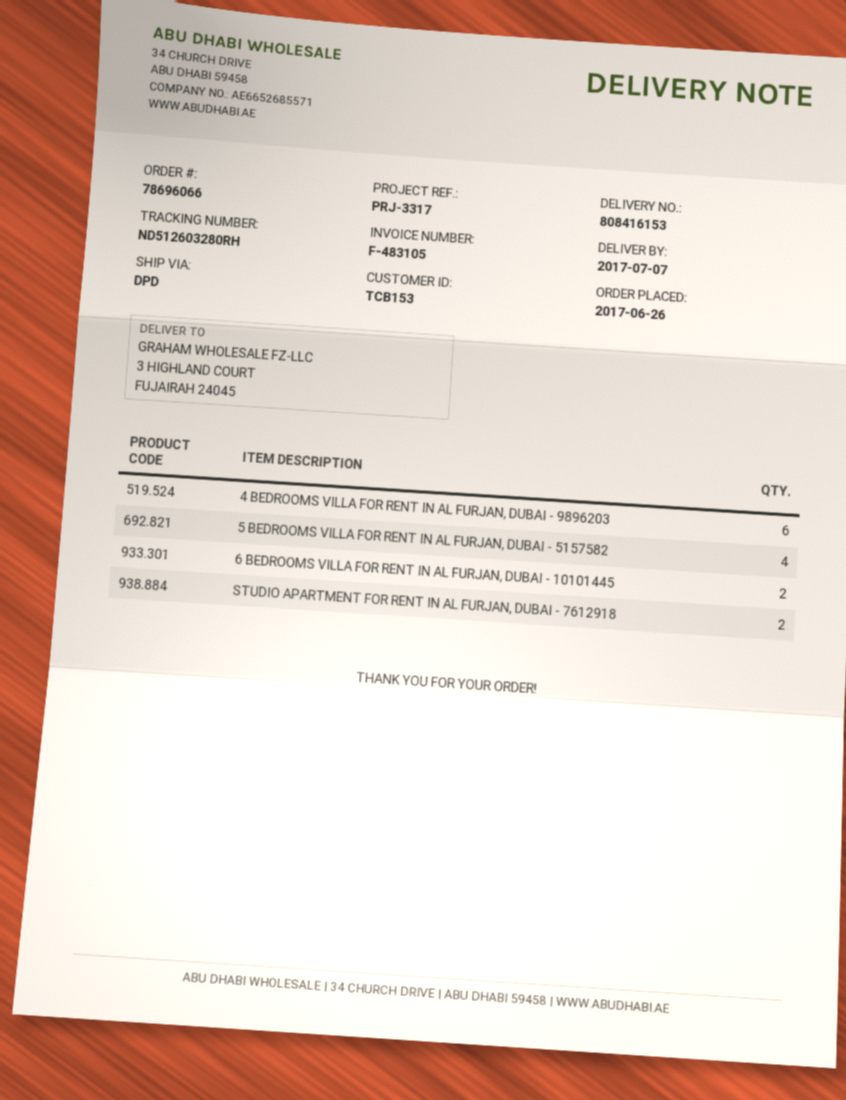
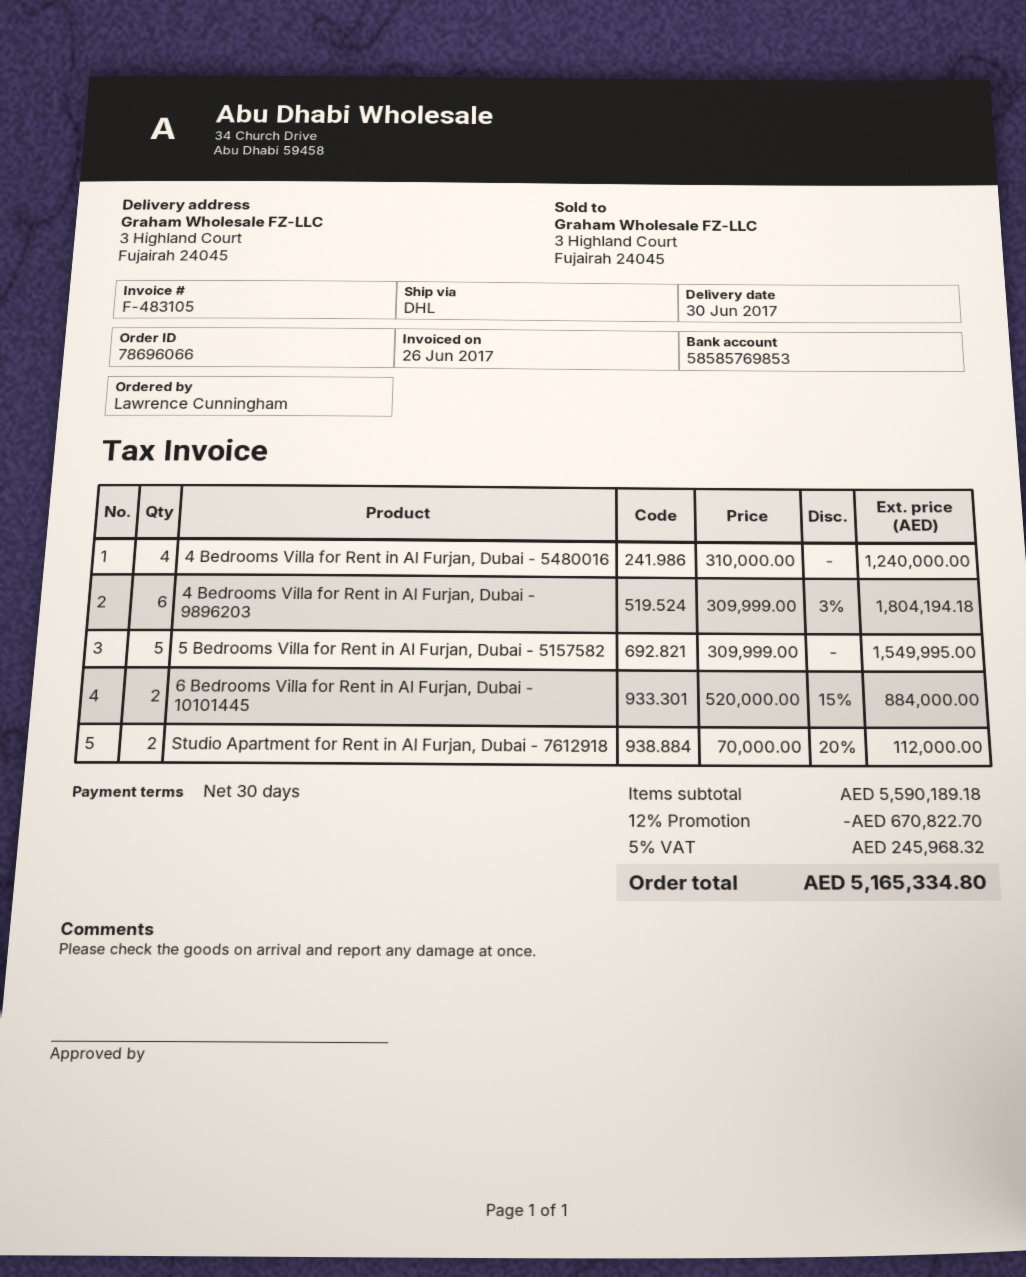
delivery date: 2017-07-07 -> 2017-06-30
shipping method: DPD -> DHL
5 BEDROOMS VILLA FOR RENT IN AL FURJAN, DUBAI - 5157582: 4 -> 5
4 Bedrooms Villa for Rent in Al Furjan, Dubai - 5480016: none -> 4

